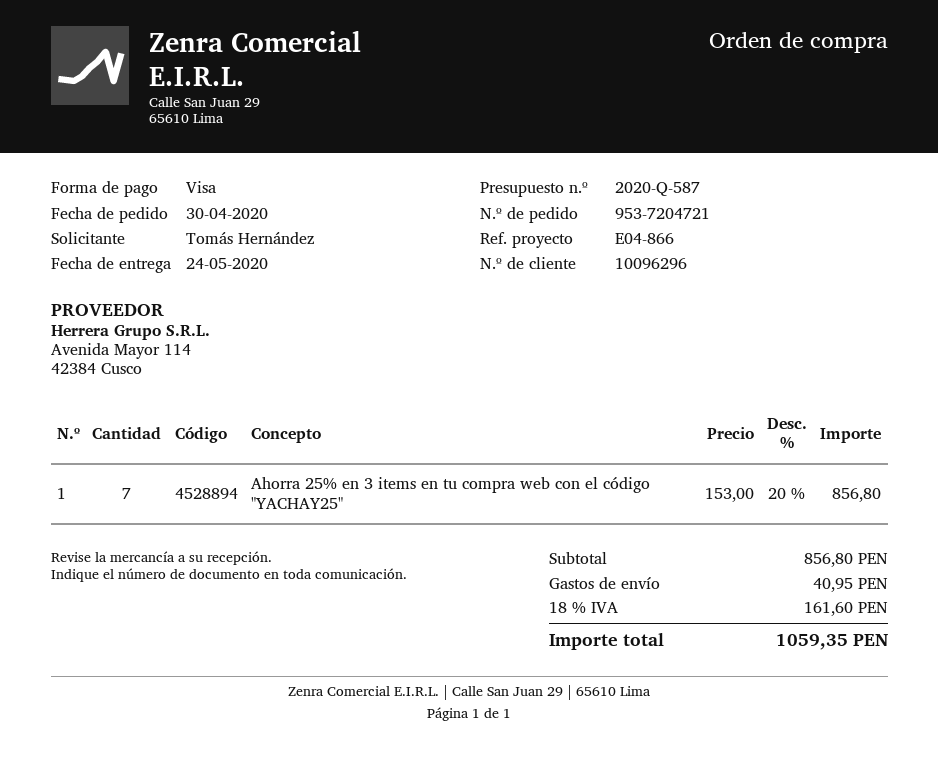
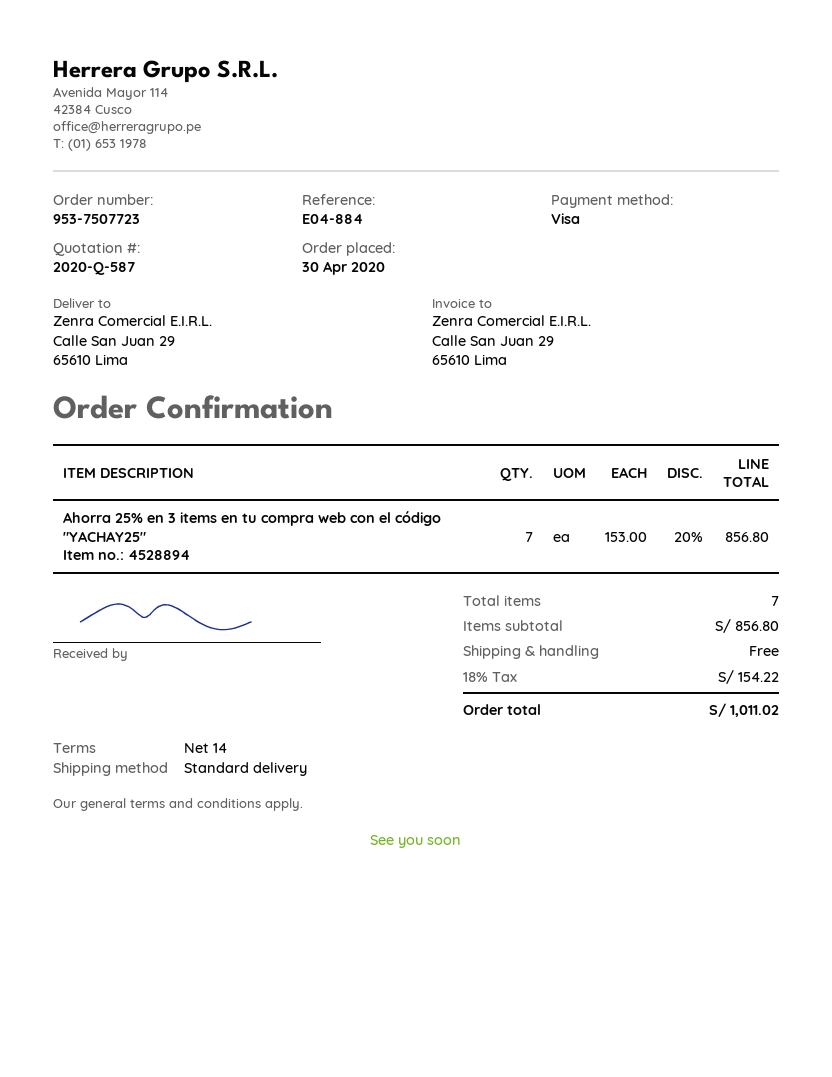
order number: 953-7204721 -> 953-7507723
reference: E04-866 -> E04-884
shipping: 40.95 -> 0.00
tax: 18% = 161.60 -> 18% = 154.22
total: 1059.35 -> 1011.02

